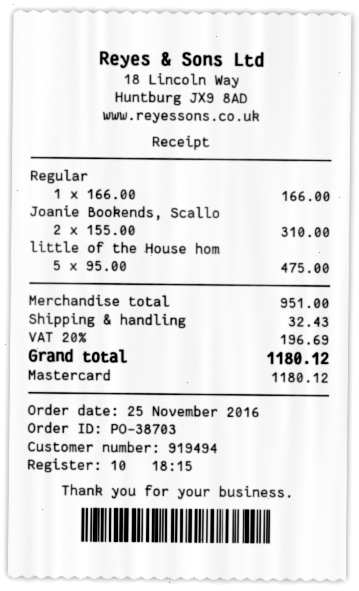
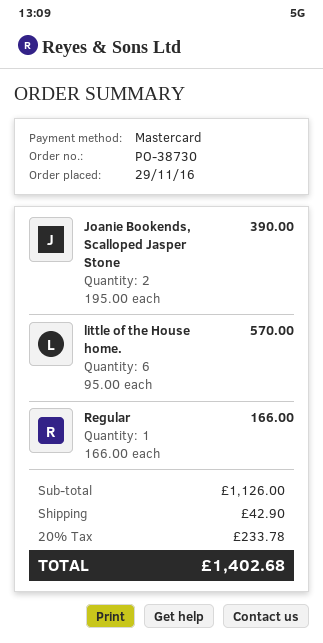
order number: PO-38703 -> PO-38730
order date: 2016-11-25 -> 2016-11-29
Joanie Bookends, Scallo: 2 x 155.00 = 310.00 -> 2 x 195.00 = 390.00
little of the House hom: 5 x 95.00 = 475.00 -> 6 x 95.00 = 570.00
subtotal: 951.00 -> 1126.00
shipping: 32.43 -> 42.90
tax: 20% = 196.69 -> 20% = 233.78
total: 1180.12 -> 1402.68

